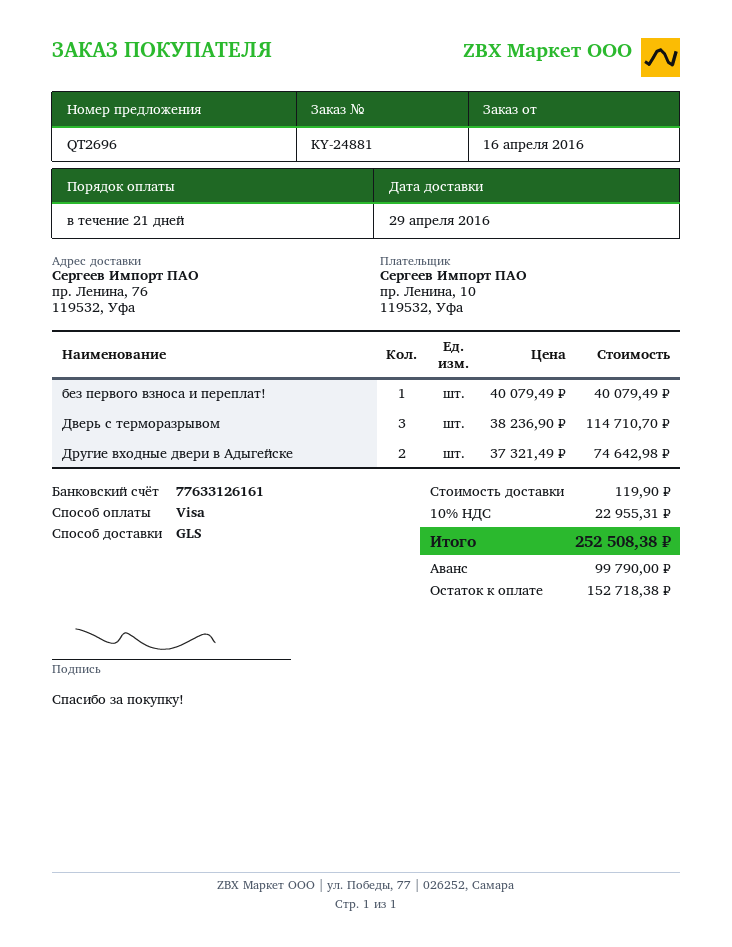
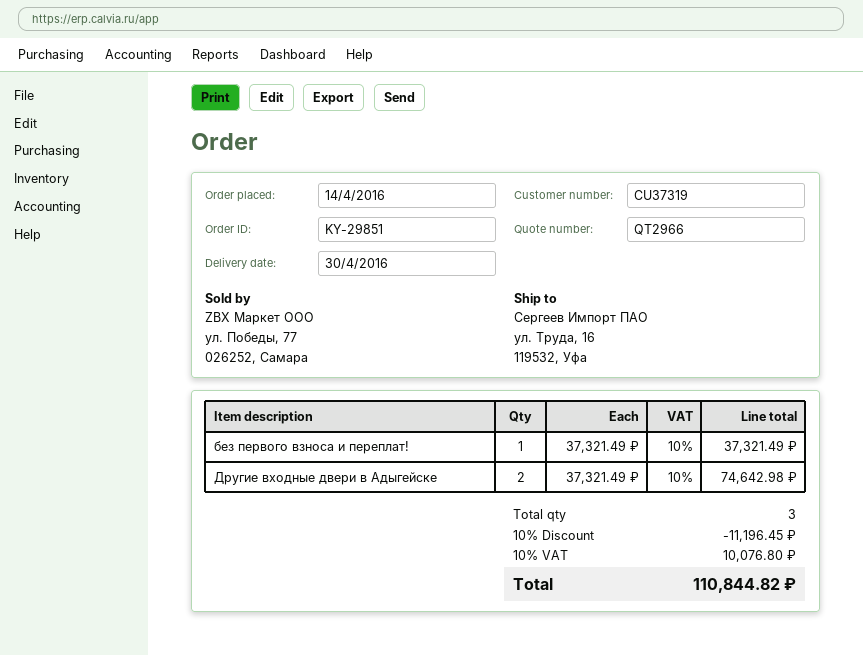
quote number: QT2696 -> QT2966
order number: KY-24881 -> KY-29851
order date: 2016-04-16 -> 2016-04-14
delivery date: 2016-04-29 -> 2016-04-30
ship to: пр. Ленина, 76, 119532, Уфа -> ул. Труда, 16, 119532, Уфа
без первого взноса и переплат!: 1 x 40079.49 = 40079.49 -> 1 x 37321.49 = 37321.49
Дверь с терморазрывом: 3 x 38236.90 = 114710.70 -> none
discount: none -> 10% = 11196.45
shipping: 119.90 -> none
tax: 10% = 22955.31 -> 10% = 10076.80
total: 252508.38 -> 110844.82

